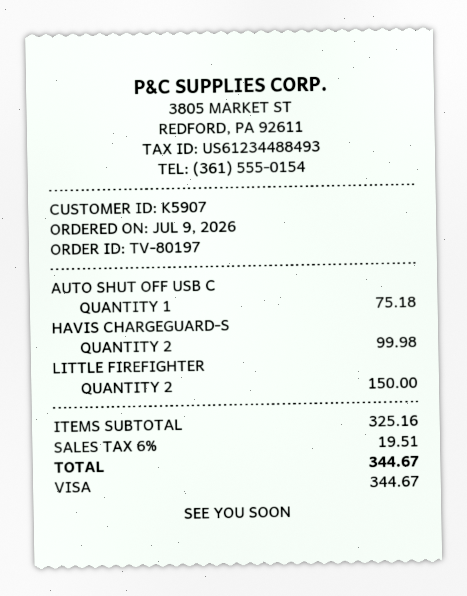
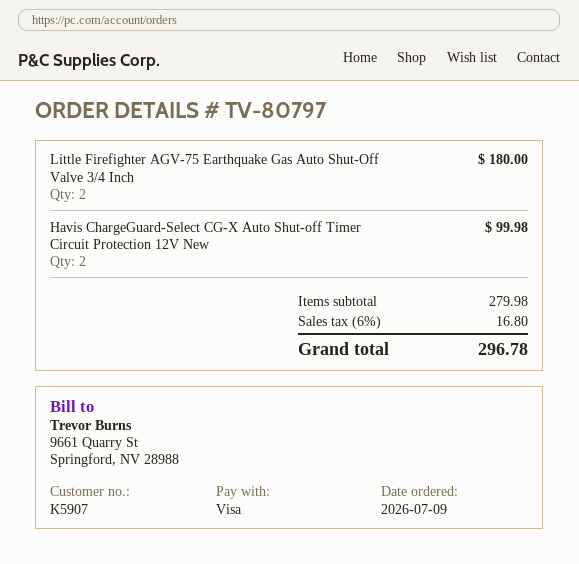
order number: TV-80197 -> TV-80797
AUTO SHUT OFF USB C: 1 for 75.18 -> none
LITTLE FIREFIGHTER: 2 for 150.00 -> 2 for 180.00
subtotal: 325.16 -> 279.98
tax: 6% = 19.51 -> 6% = 16.80
total: 344.67 -> 296.78

